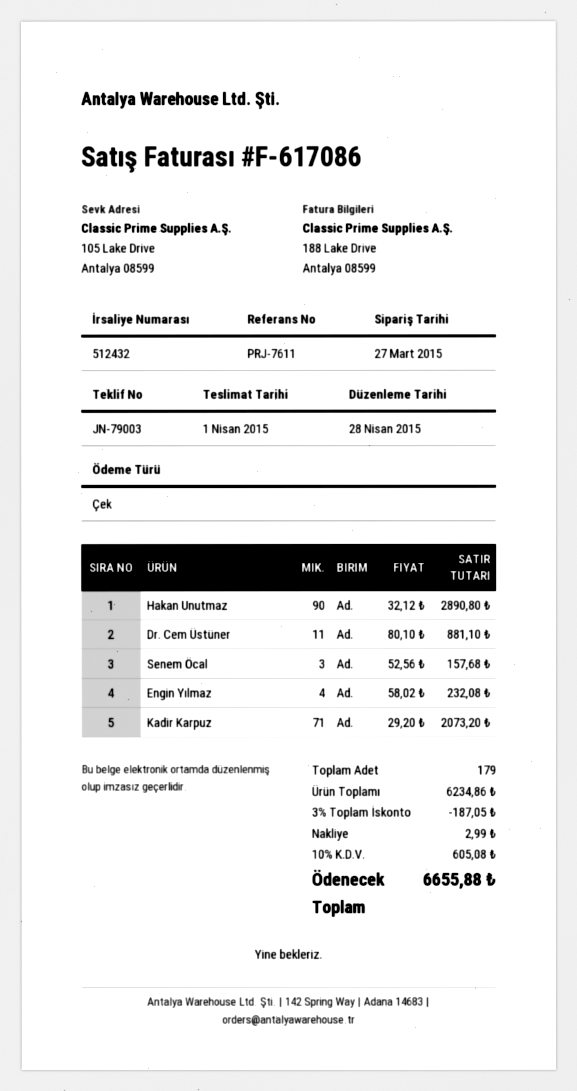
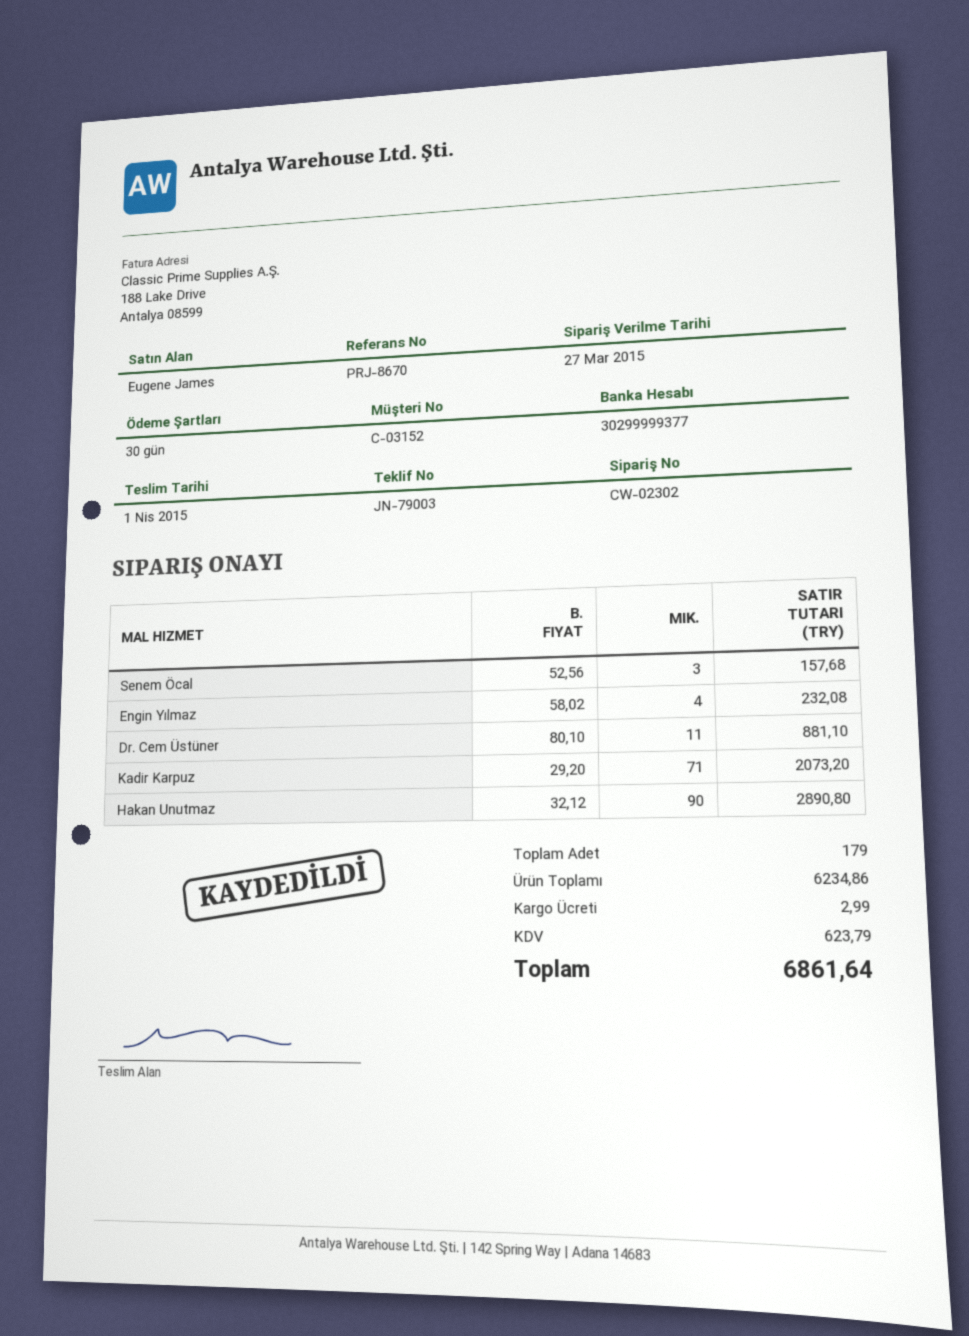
reference: PRJ-7611 -> PRJ-8670
discount: 3% = 187.05 -> none
tax: 605.08 -> 623.79
total: 6655.88 -> 6861.64

